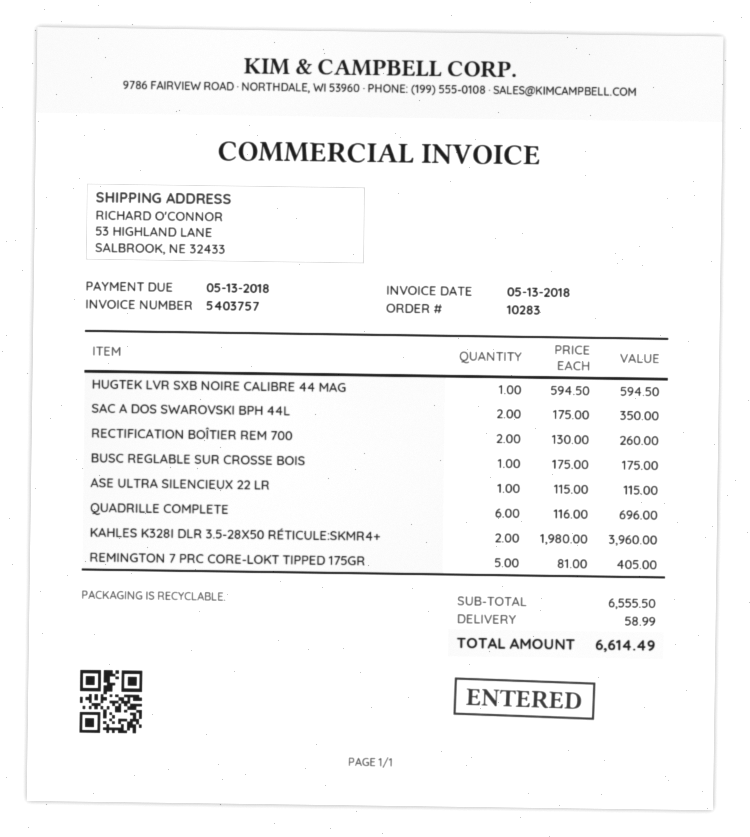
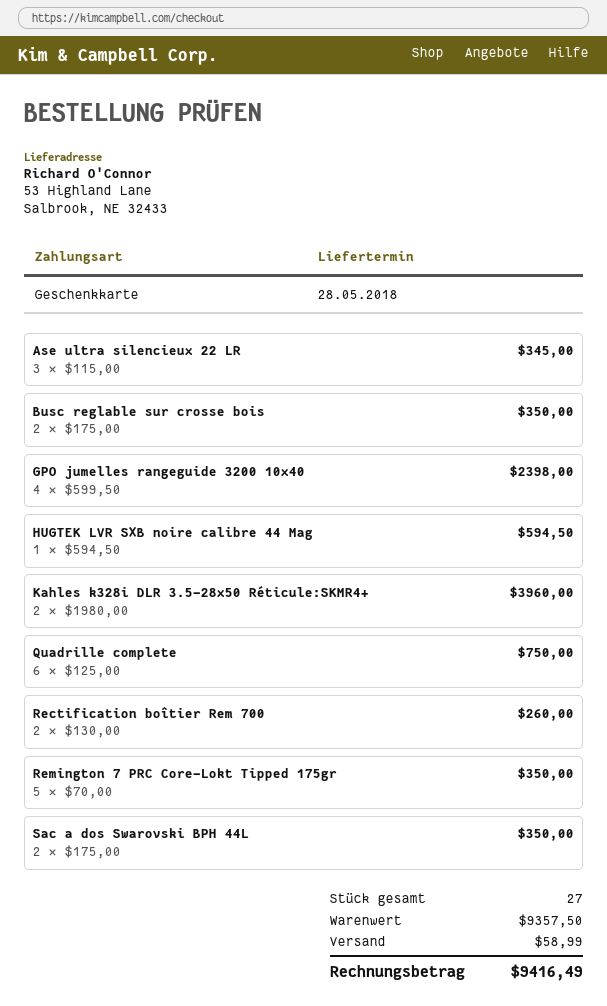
BUSC REGLABLE SUR CROSSE BOIS: 1 x 175.00 = 175.00 -> 2 x 175.00 = 350.00
ASE ULTRA SILENCIEUX 22 LR: 1 x 115.00 = 115.00 -> 3 x 115.00 = 345.00
QUADRILLE COMPLETE: 6 x 116.00 = 696.00 -> 6 x 125.00 = 750.00
REMINGTON 7 PRC CORE-LOKT TIPPED 175GR: 5 x 81.00 = 405.00 -> 5 x 70.00 = 350.00
GPO jumelles rangeguide 3200 10x40: none -> 4 x 599.50 = 2398.00
subtotal: 6555.50 -> 9357.50
total: 6614.49 -> 9416.49

